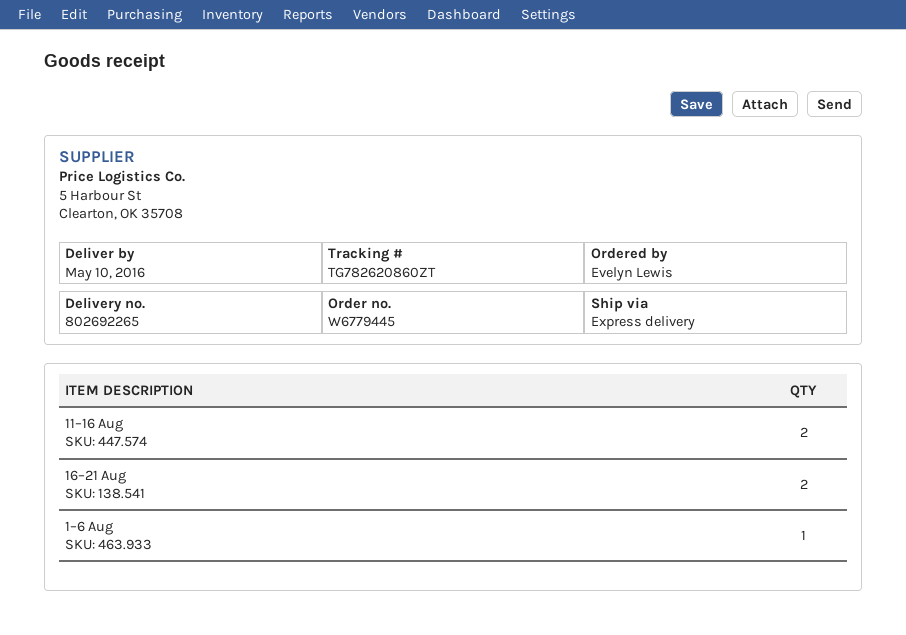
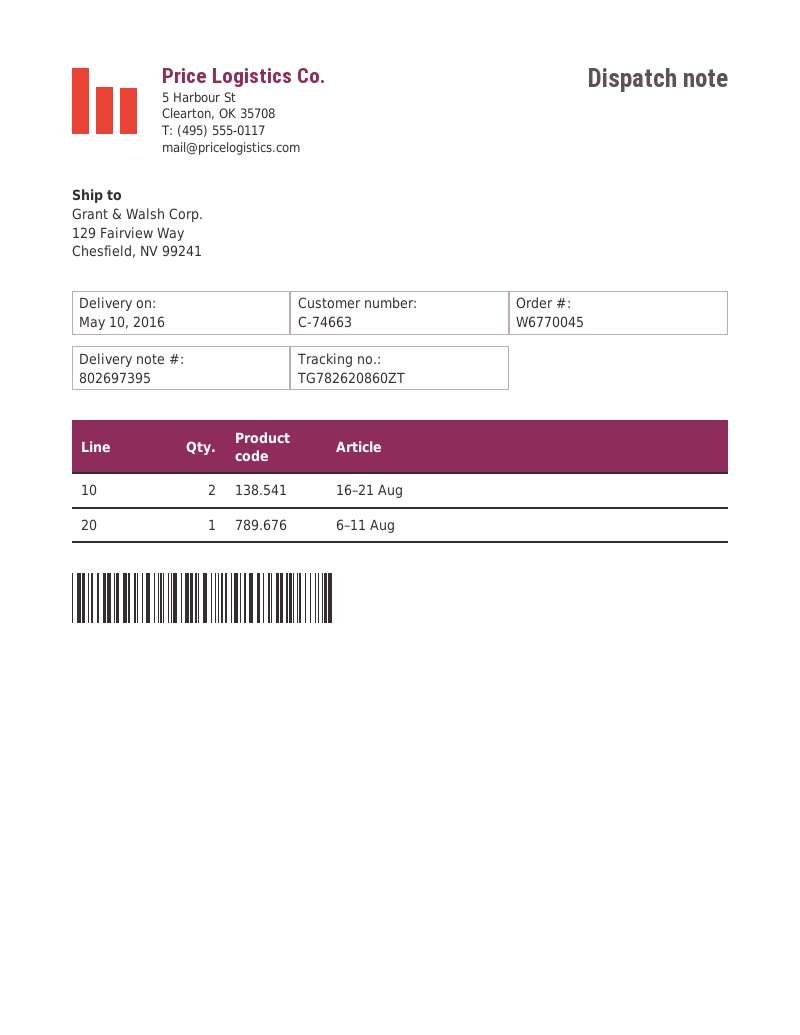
order number: W6779445 -> W6770045
delivery note number: 802692265 -> 802697395
11–16 Aug: 2 -> none
1–6 Aug: 1 -> none
6–11 Aug: none -> 1

